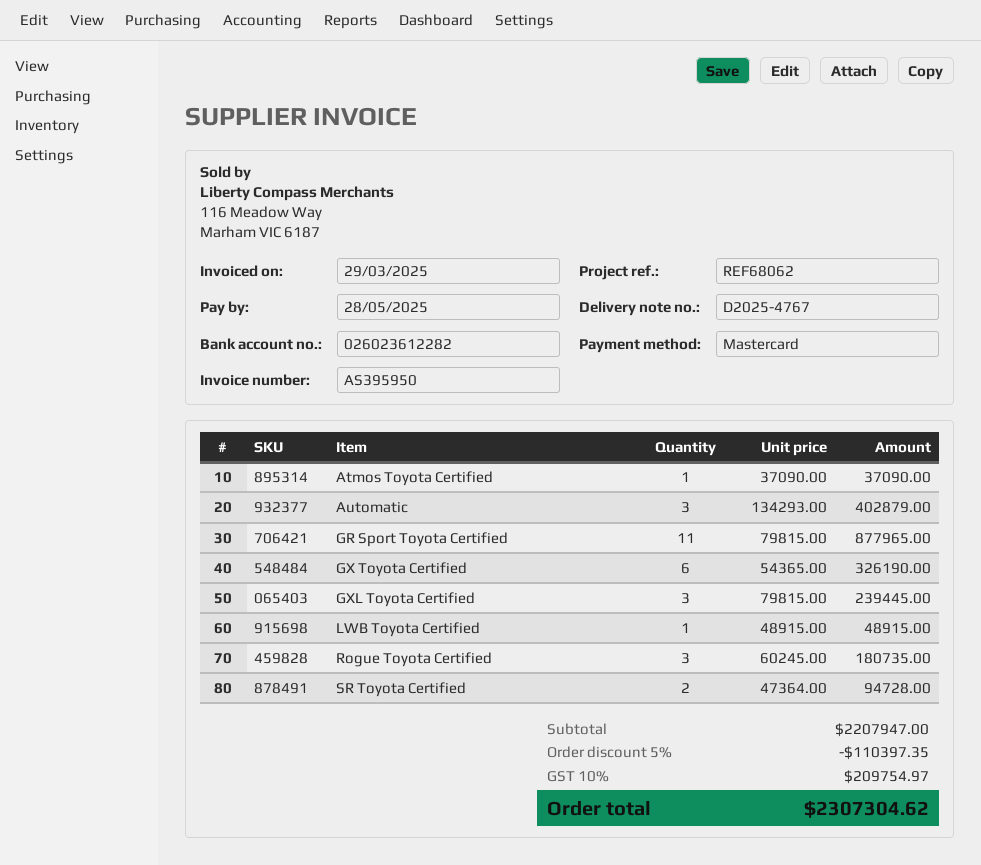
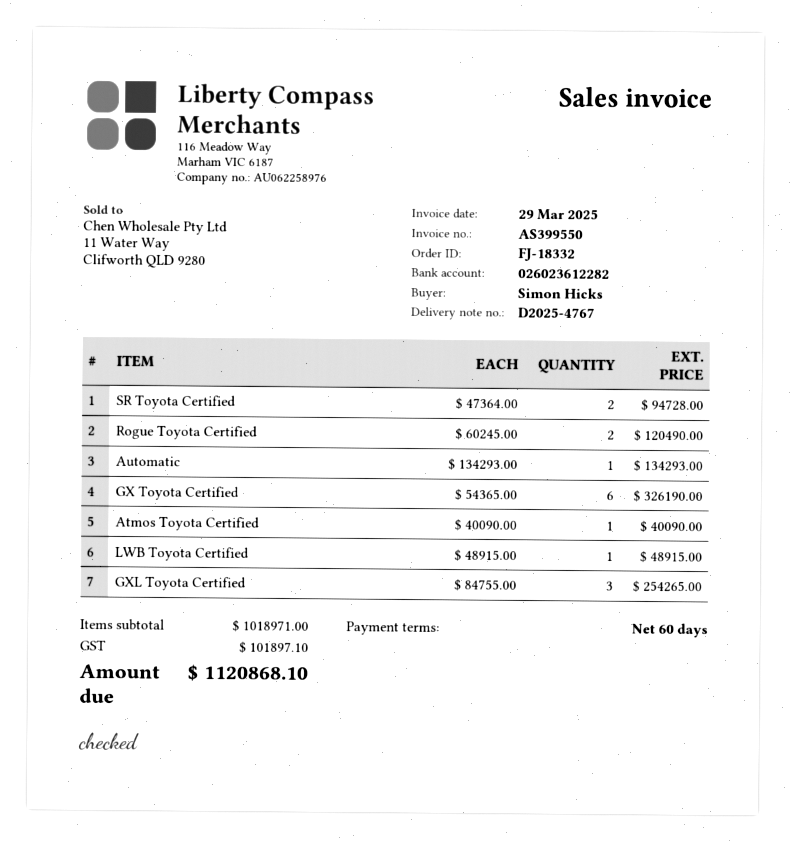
invoice number: AS395950 -> AS399550
Atmos Toyota Certified: 1 x 37090.00 = 37090.00 -> 1 x 40090.00 = 40090.00
Automatic: 3 x 134293.00 = 402879.00 -> 1 x 134293.00 = 134293.00
GR Sport Toyota Certified: 11 x 79815.00 = 877965.00 -> none
GXL Toyota Certified: 3 x 79815.00 = 239445.00 -> 3 x 84755.00 = 254265.00
Rogue Toyota Certified: 3 x 60245.00 = 180735.00 -> 2 x 60245.00 = 120490.00
subtotal: 2207947.00 -> 1018971.00
discount: 5% = 110397.35 -> none
tax: 209754.97 -> 101897.10
total: 2307304.62 -> 1120868.10

